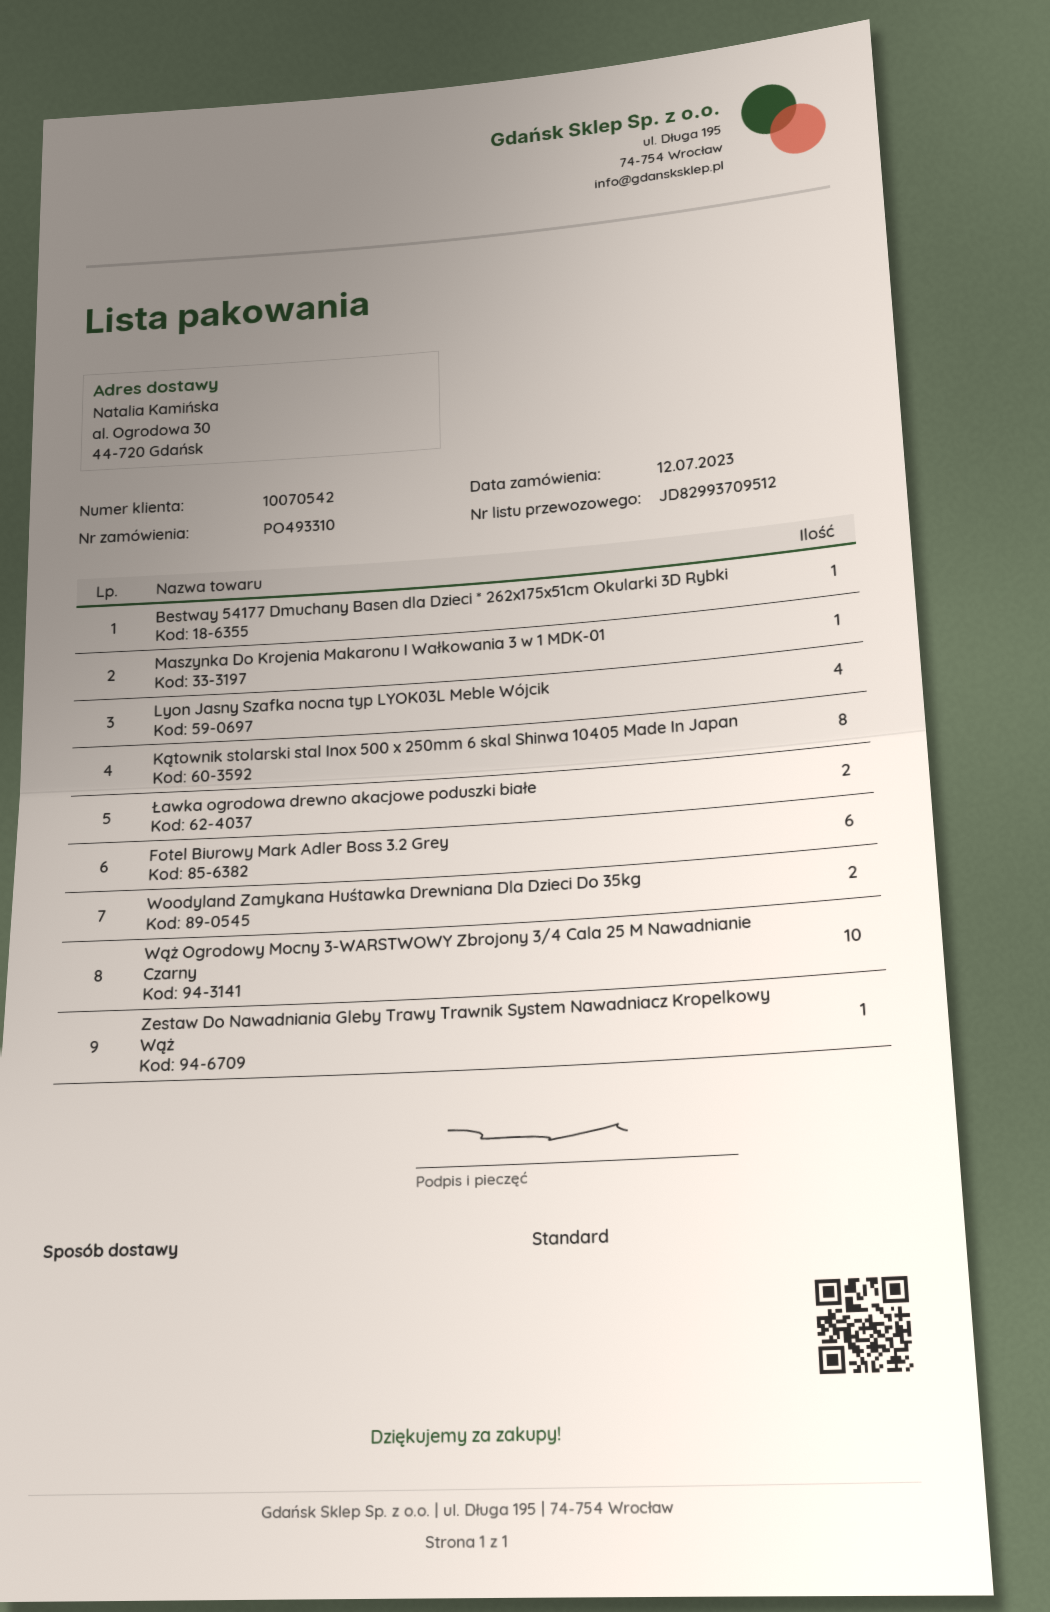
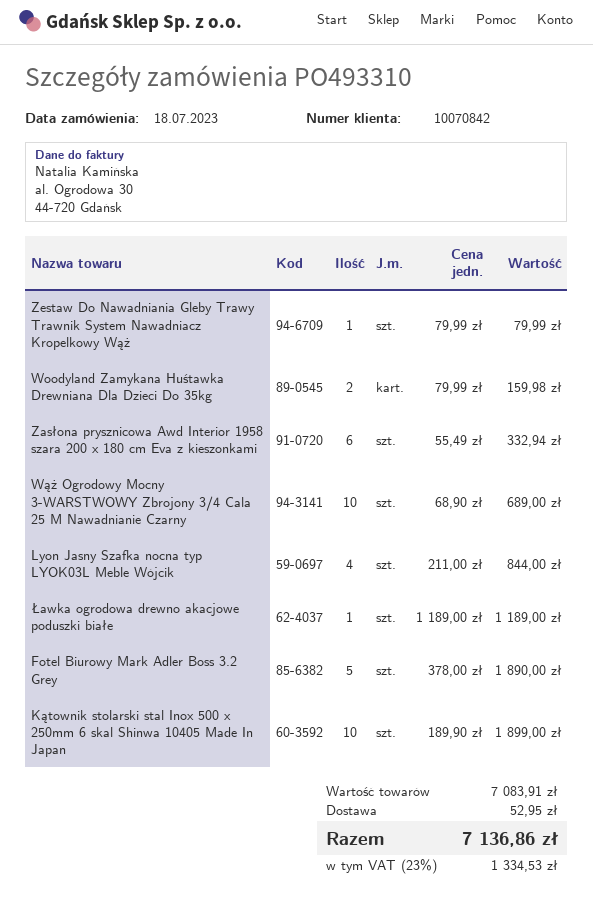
order date: 2023-07-12 -> 2023-07-18
customer number: 10070542 -> 10070842
Bestway 54177 Dmuchany Basen dla Dzieci * 262x175x51cm Okularki 3D Rybki: 1 -> none
Maszynka Do Krojenia Makaronu I Wałkowania 3 w 1 MDK-01: 1 -> none
Kątownik stolarski stal Inox 500 x 250mm 6 skal Shinwa 10405 Made In Japan: 8 -> 10
Ławka ogrodowa drewno akacjowe poduszki białe: 2 -> 1
Fotel Biurowy Mark Adler Boss 3.2 Grey: 6 -> 5
Zasłona prysznicowa Awd Interior 1958 szara 200 x 180 cm Eva z kieszonkami: none -> 6

